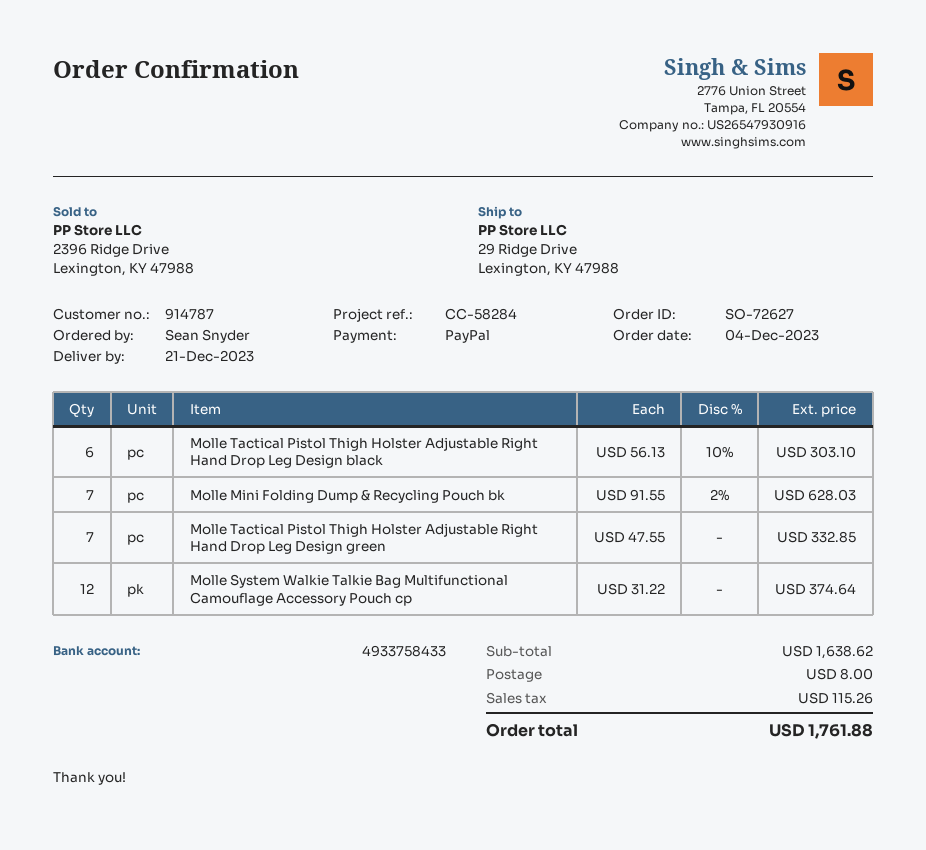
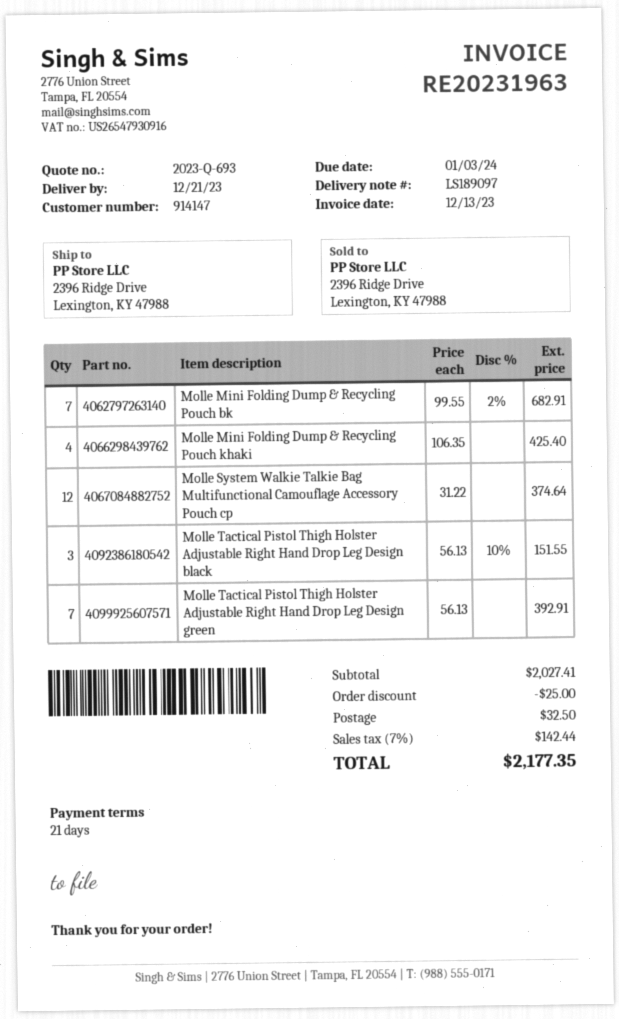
customer number: 914787 -> 914147
ship to: 29 Ridge Drive, Lexington, KY 47988 -> 2396 Ridge Drive, Lexington, KY 47988
Molle Tactical Pistol Thigh Holster Adjustable Right Hand Drop Leg Design black: 6 x 56.13 - 10% = 303.10 -> 3 x 56.13 - 10% = 151.55
Molle Mini Folding Dump & Recycling Pouch bk: 7 x 91.55 - 2% = 628.03 -> 7 x 99.55 - 2% = 682.91
Molle Tactical Pistol Thigh Holster Adjustable Right Hand Drop Leg Design green: 7 x 47.55 = 332.85 -> 7 x 56.13 = 392.91
Molle Mini Folding Dump & Recycling Pouch khaki: none -> 4 x 106.35 = 425.40
subtotal: 1638.62 -> 2027.41
discount: none -> 25.00
shipping: 8.00 -> 32.50
tax: 115.26 -> 142.44
total: 1761.88 -> 2177.35

